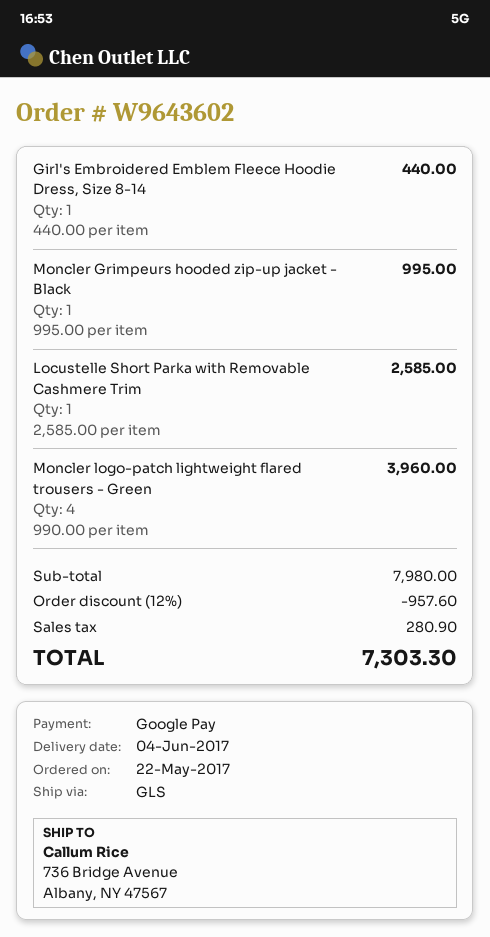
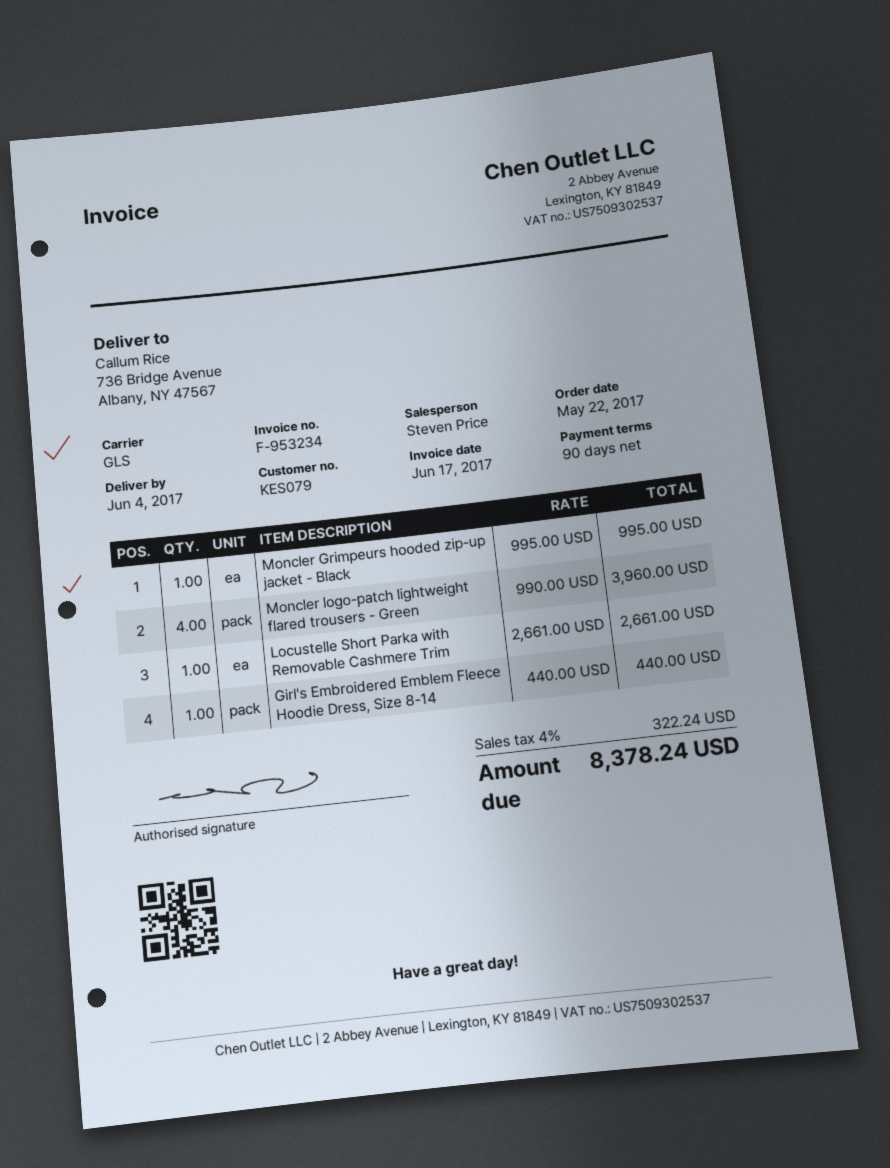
Locustelle Short Parka with Removable Cashmere Trim: 1 x 2585.00 = 2585.00 -> 1 x 2661.00 = 2661.00
discount: 12% = 957.60 -> none
tax: 280.90 -> 322.24
total: 7303.30 -> 8378.24

